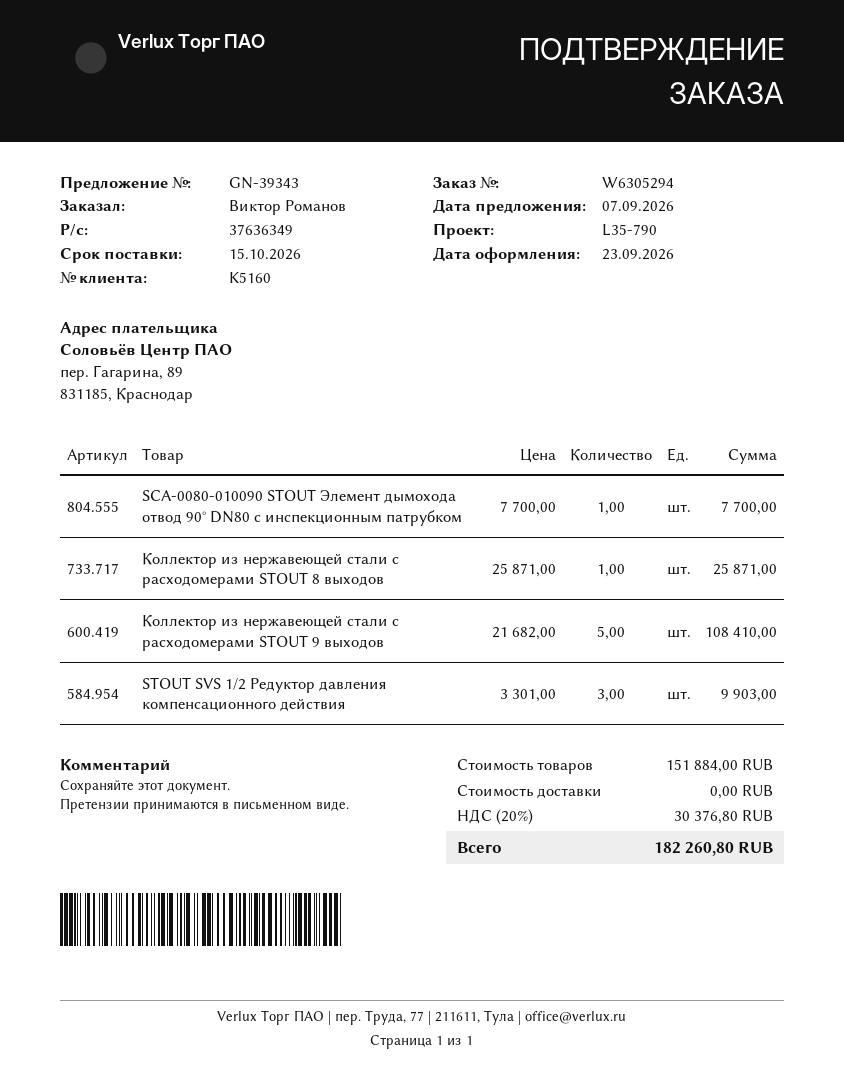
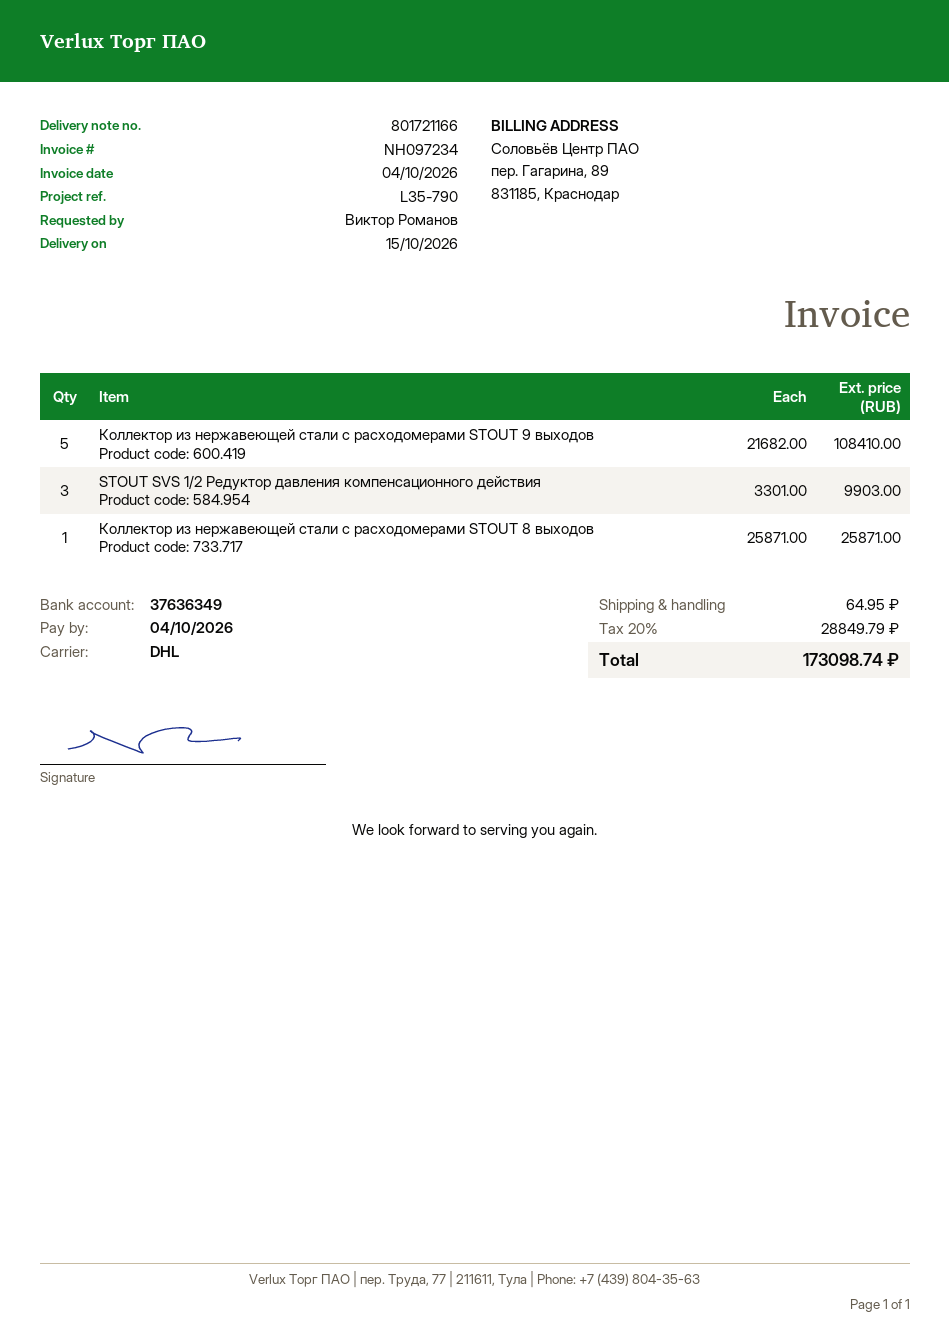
SCA-0080-010090 STOUT Элемент дымохода отвод 90° DN80 с инспекционным патрубком: 1 x 7700.00 = 7700.00 -> none
shipping: 0.00 -> 64.95
tax: 20% = 30376.80 -> 20% = 28849.79
total: 182260.80 -> 173098.74

